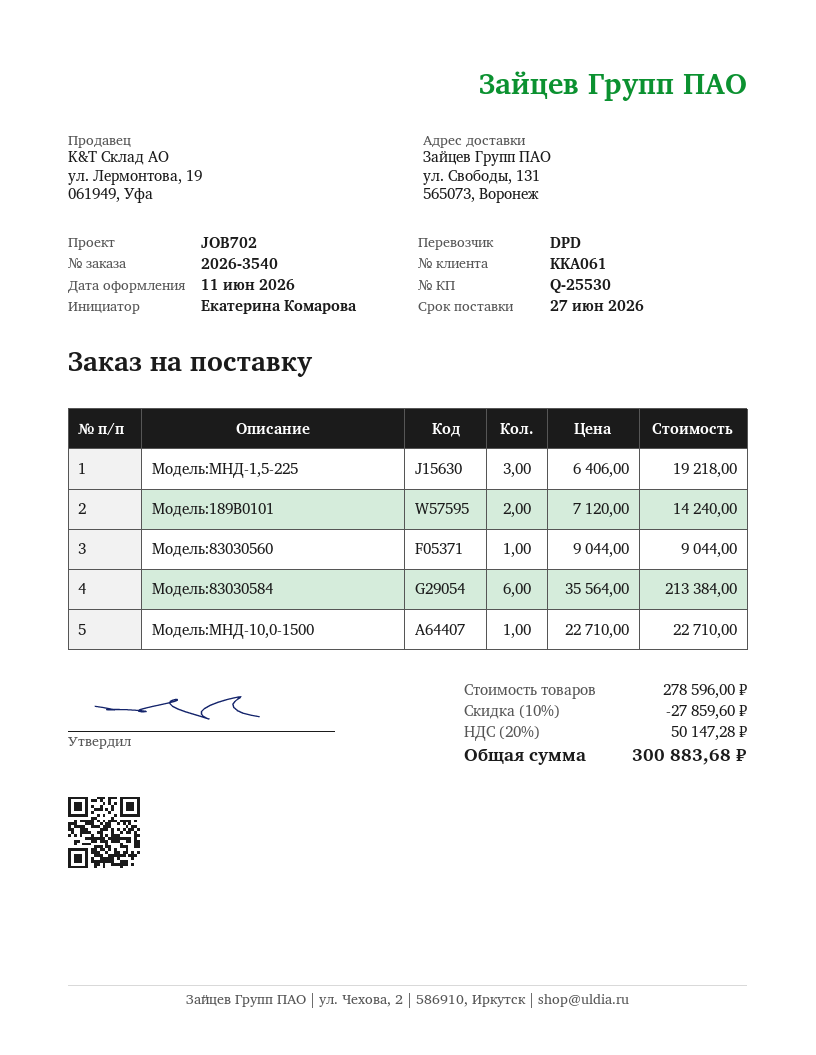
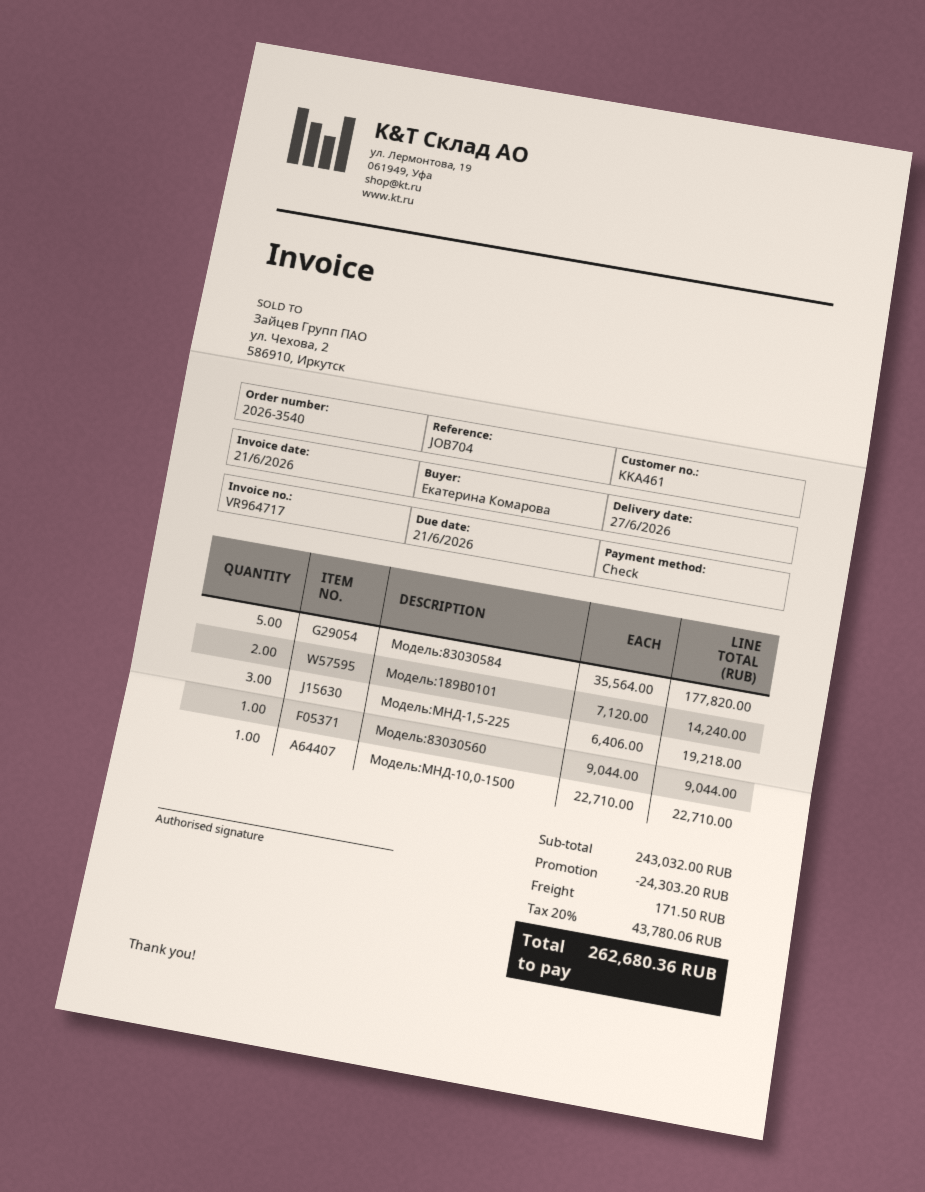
customer number: KKA061 -> KKA461
reference: JOB702 -> JOB704
Модель:83030584: 6 x 35564.00 = 213384.00 -> 5 x 35564.00 = 177820.00
subtotal: 278596.00 -> 243032.00
discount: 27859.60 -> 24303.20
shipping: none -> 171.50
tax: 20% = 50147.28 -> 20% = 43780.06
total: 300883.68 -> 262680.36

